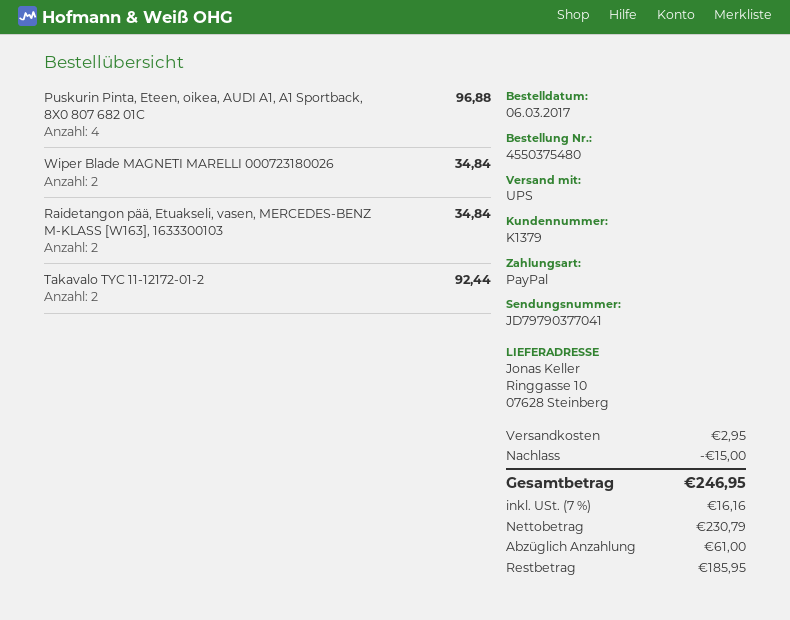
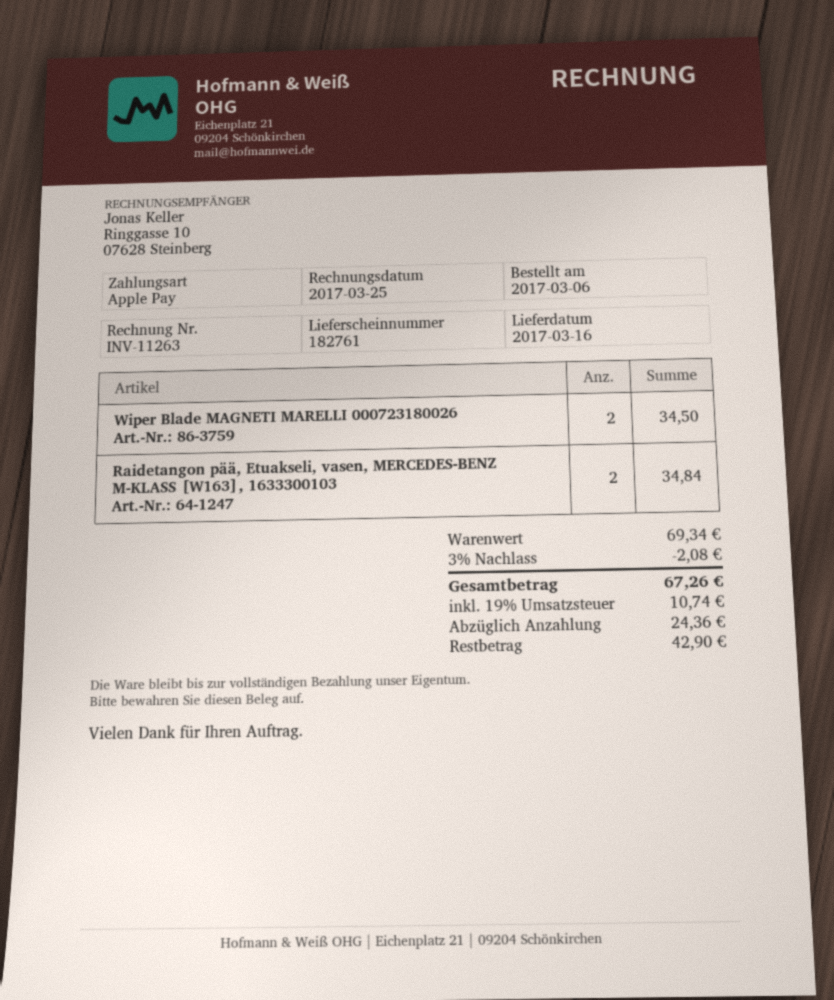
payment method: PayPal -> Apple Pay
Puskurin Pinta, Eteen, oikea, AUDI A1, A1 Sportback, 8X0 807 682 01C: 4 for 96.88 -> none
Wiper Blade MAGNETI MARELLI 000723180026: 2 for 34.84 -> 2 for 34.50
Takavalo TYC 11-12172-01-2: 2 for 92.44 -> none
discount: 15.00 -> 2.08
shipping: 2.95 -> none
tax: 7% = 16.16 -> 19% = 10.74
total: 246.95 -> 67.26
deposit: 61.00 -> 24.36
balance: 185.95 -> 42.90

